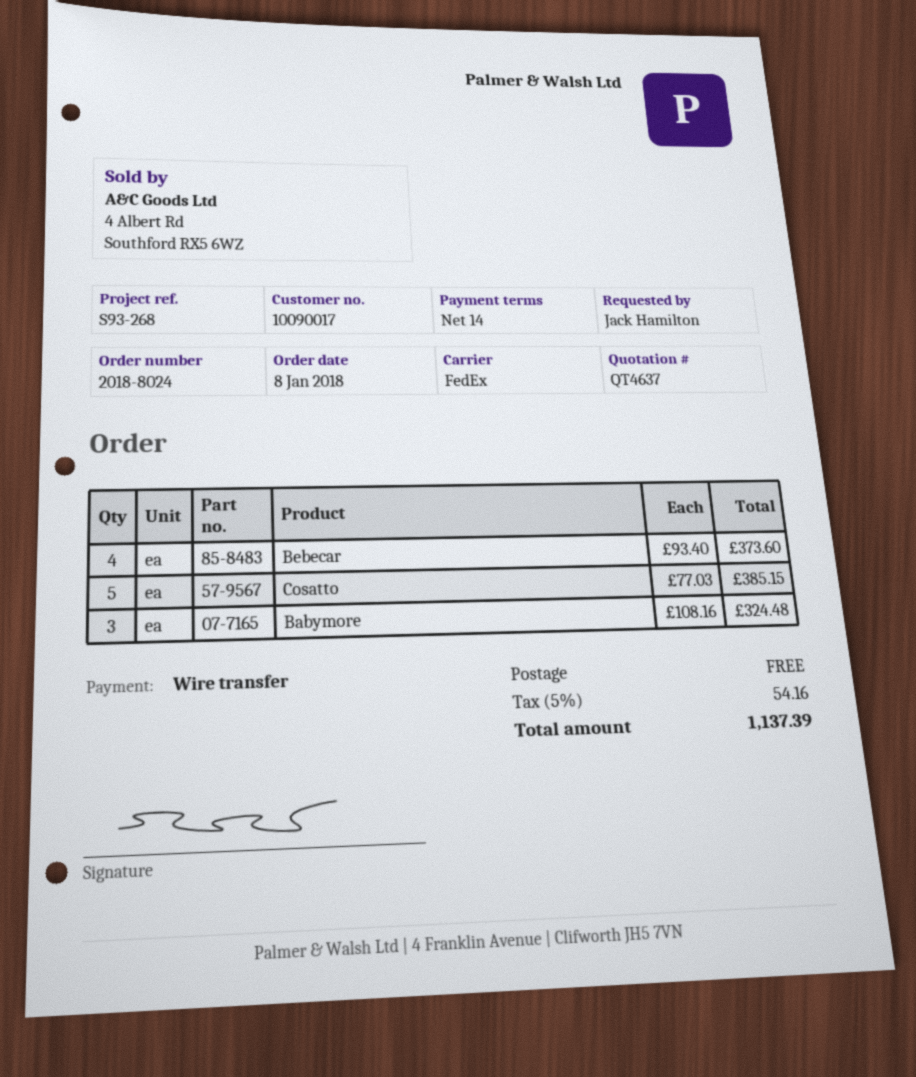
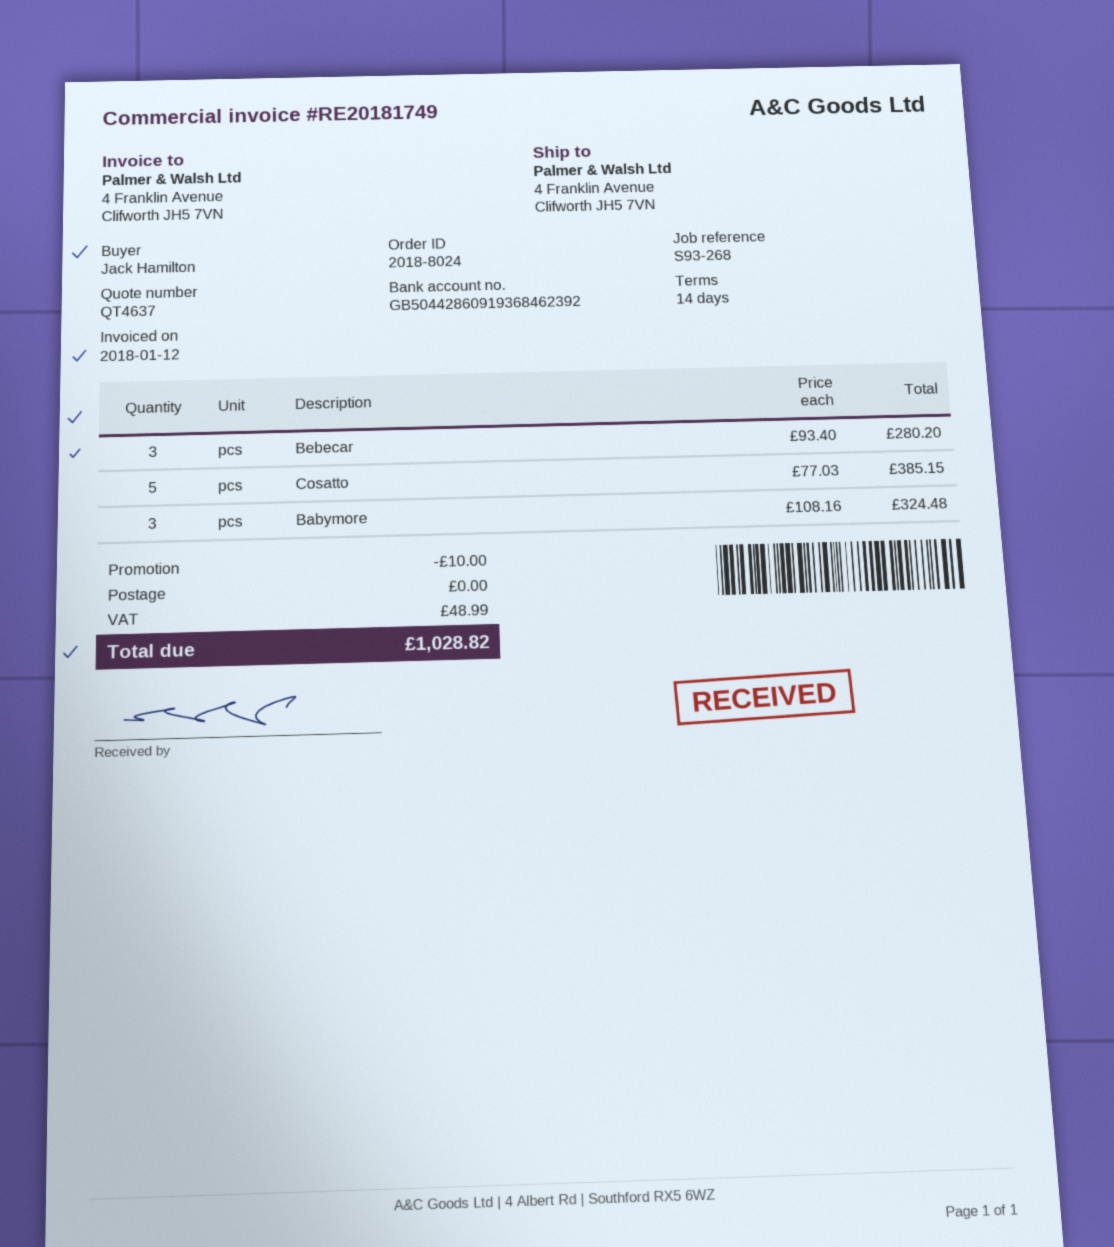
Bebecar: 4 x 93.40 = 373.60 -> 3 x 93.40 = 280.20
discount: none -> 10.00
tax: 54.16 -> 48.99
total: 1137.39 -> 1028.82

